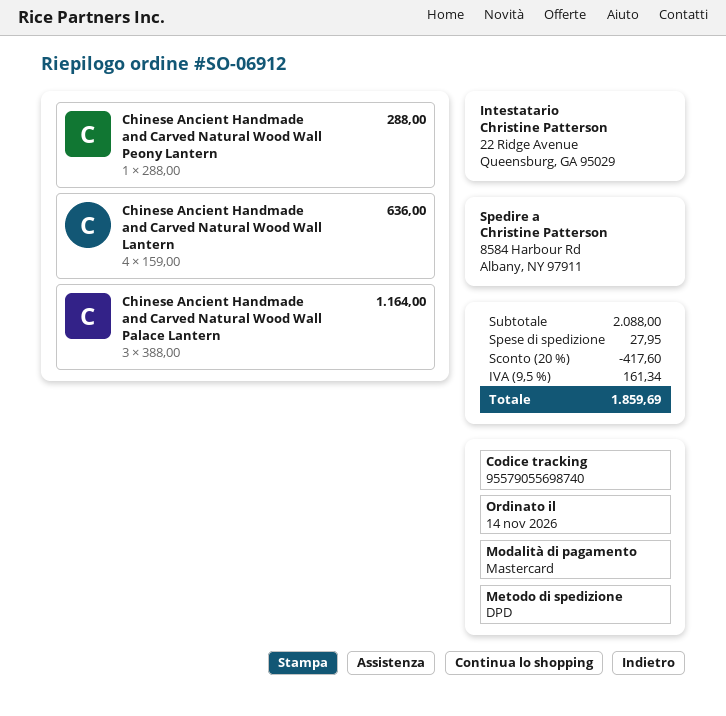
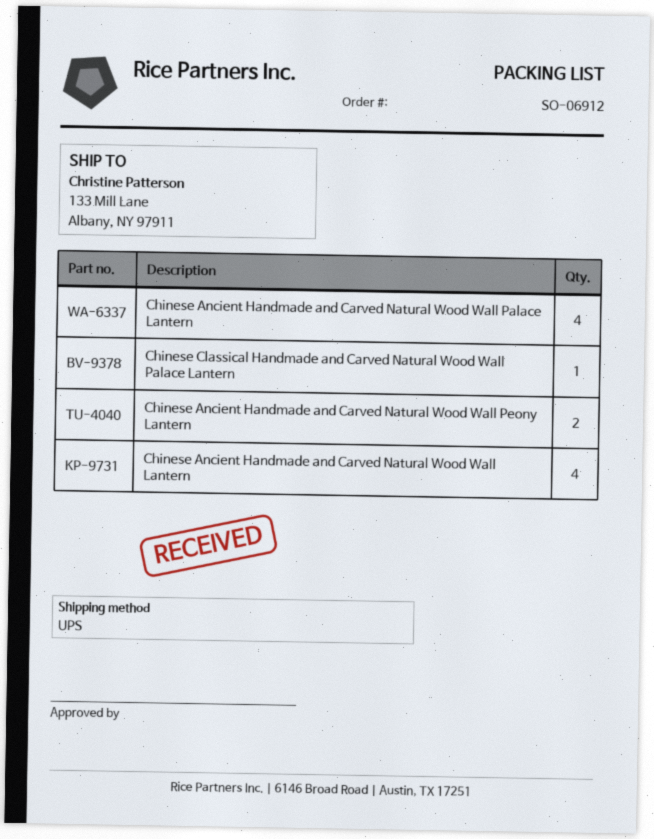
shipping method: DPD -> UPS
ship to: 8584 Harbour Rd, Albany, NY 97911 -> 133 Mill Lane, Albany, NY 97911
Chinese Ancient Handmade and Carved Natural Wood Wall Peony Lantern: 1 -> 2
Chinese Ancient Handmade and Carved Natural Wood Wall Palace Lantern: 3 -> 4
Chinese Classical Handmade and Carved Natural Wood Wall Palace Lantern: none -> 1

